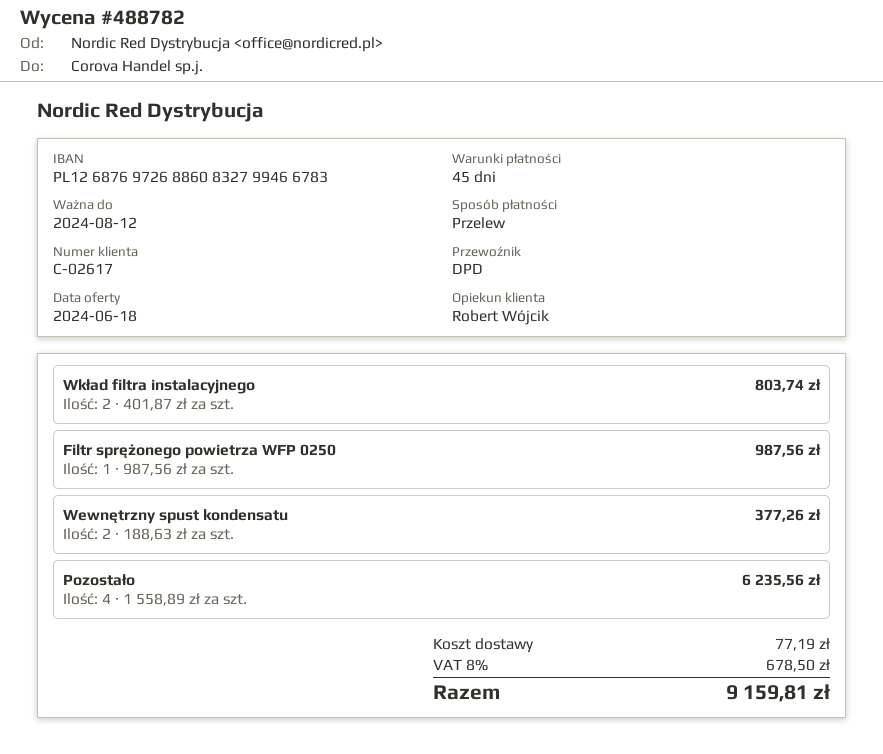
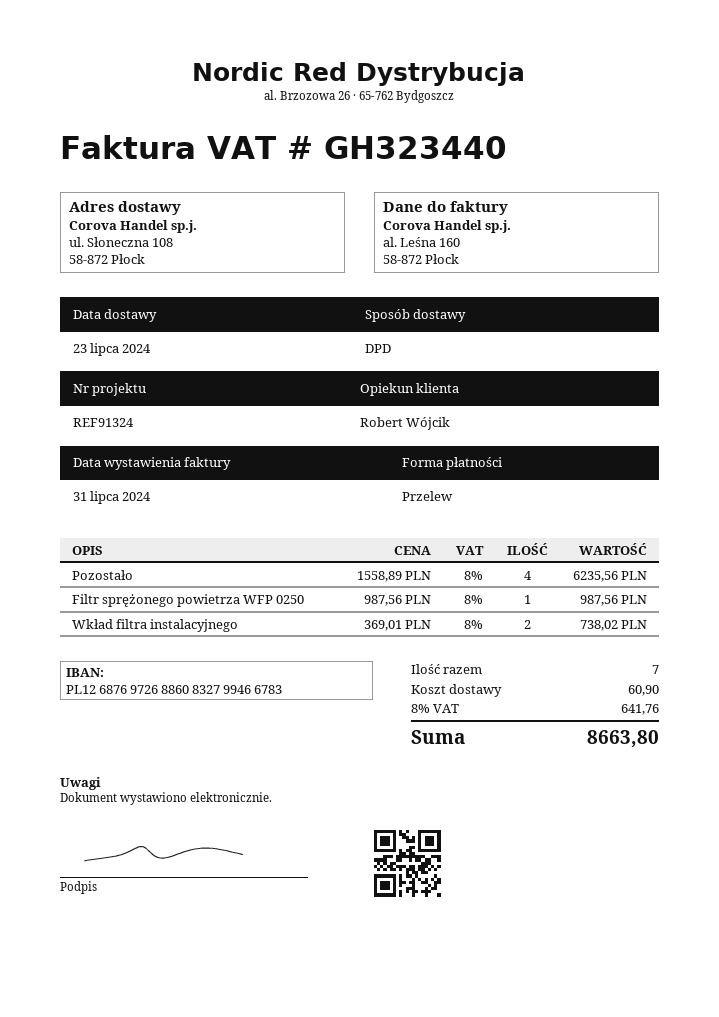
Wkład filtra instalacyjnego: 2 x 401.87 = 803.74 -> 2 x 369.01 = 738.02
Wewnętrzny spust kondensatu: 2 x 188.63 = 377.26 -> none
shipping: 77.19 -> 60.90
tax: 8% = 678.50 -> 8% = 641.76
total: 9159.81 -> 8663.80

